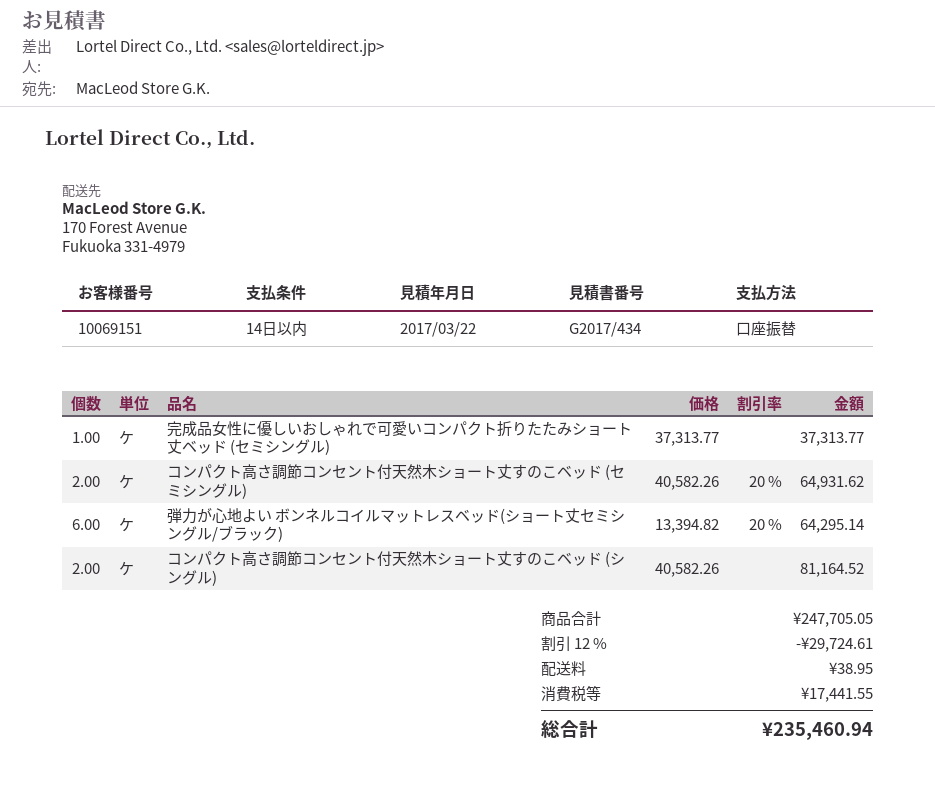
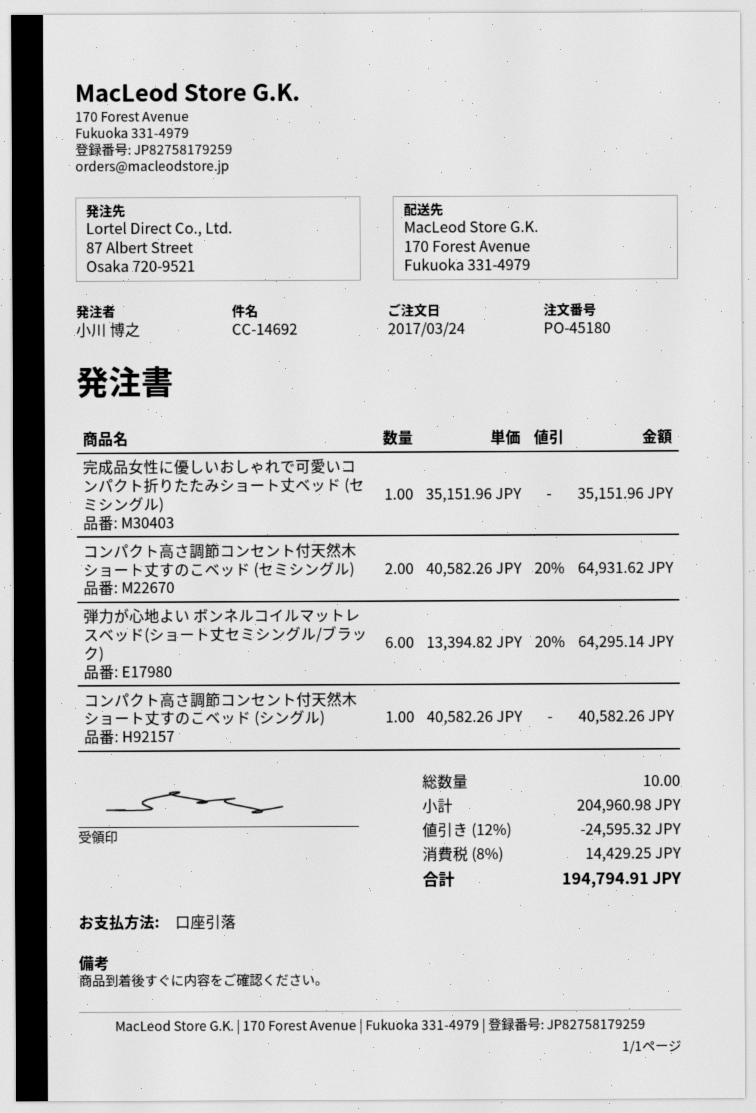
完成品女性に優しいおしゃれで可愛いコンパクト折りたたみショート丈ベッド (セミシングル): 1 x 37313.77 = 37313.77 -> 1 x 35151.96 = 35151.96
コンパクト高さ調節コンセント付天然木ショート丈すのこベッド (シングル): 2 x 40582.26 = 81164.52 -> 1 x 40582.26 = 40582.26
subtotal: 247705.05 -> 204960.98
discount: 12% = 29724.61 -> 12% = 24595.32
shipping: 38.95 -> none
tax: 17441.55 -> 14429.25
total: 235460.94 -> 194794.91

